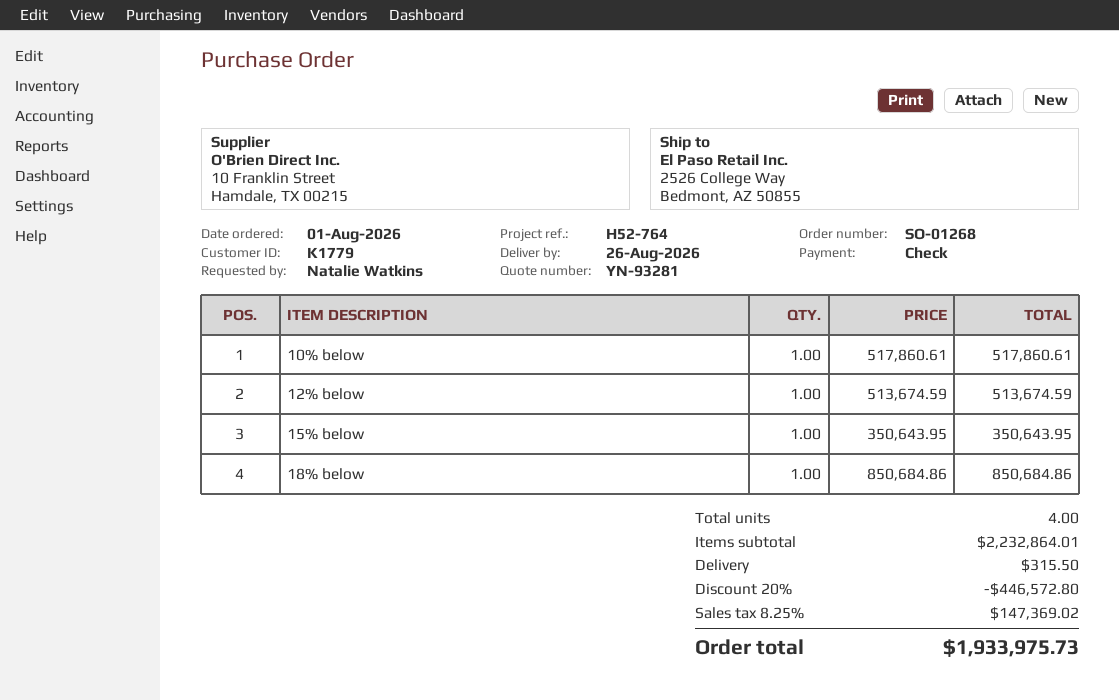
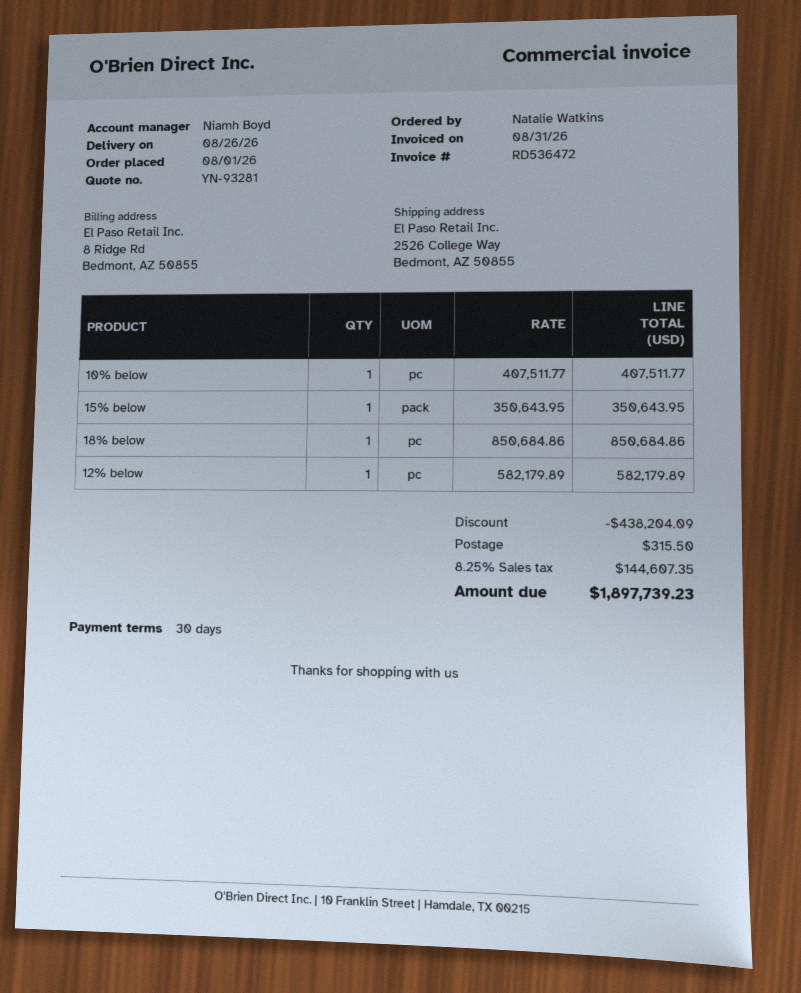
10% below: 1 x 517860.61 = 517860.61 -> 1 x 407511.77 = 407511.77
12% below: 1 x 513674.59 = 513674.59 -> 1 x 582179.89 = 582179.89
discount: 446572.80 -> 438204.09
tax: 8.25% = 147369.02 -> 8.25% = 144607.35
total: 1933975.73 -> 1897739.23

